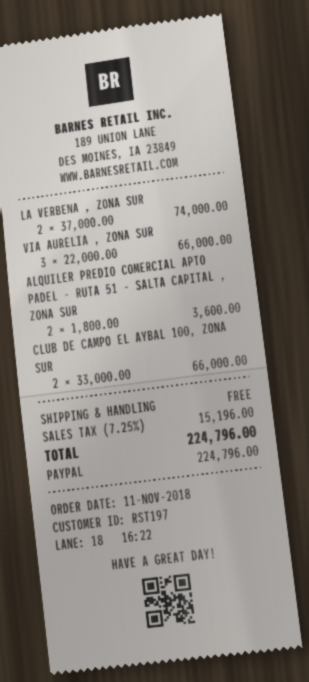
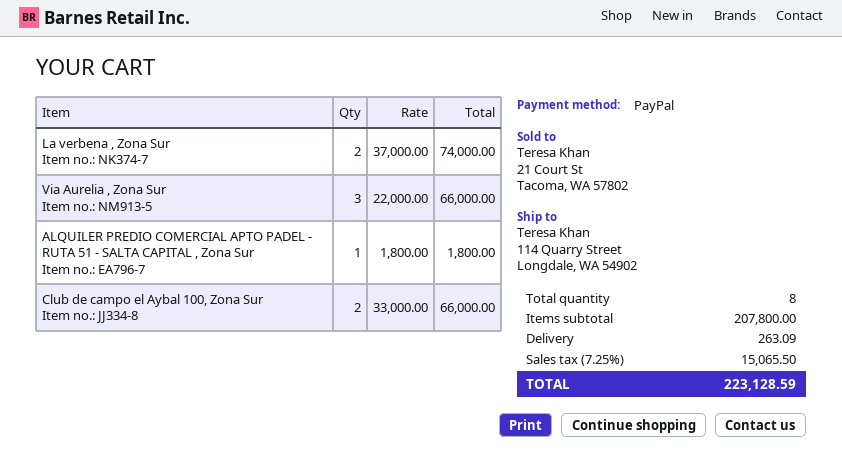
ALQUILER PREDIO COMERCIAL APTO PADEL - RUTA 51 - SALTA CAPITAL , ZONA SUR: 2 x 1800.00 = 3600.00 -> 1 x 1800.00 = 1800.00
shipping: 0.00 -> 263.09
tax: 7.25% = 15196.00 -> 7.25% = 15065.50
total: 224796.00 -> 223128.59

